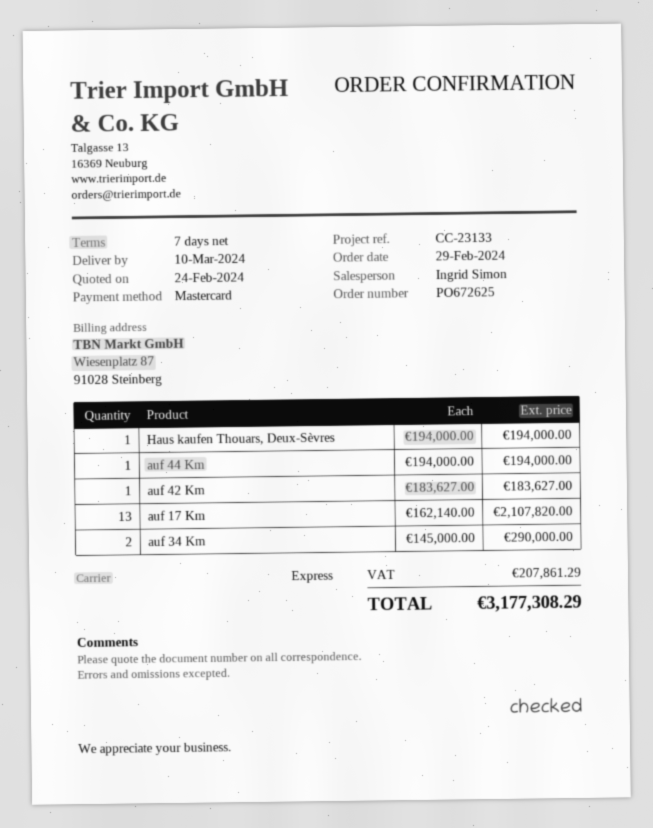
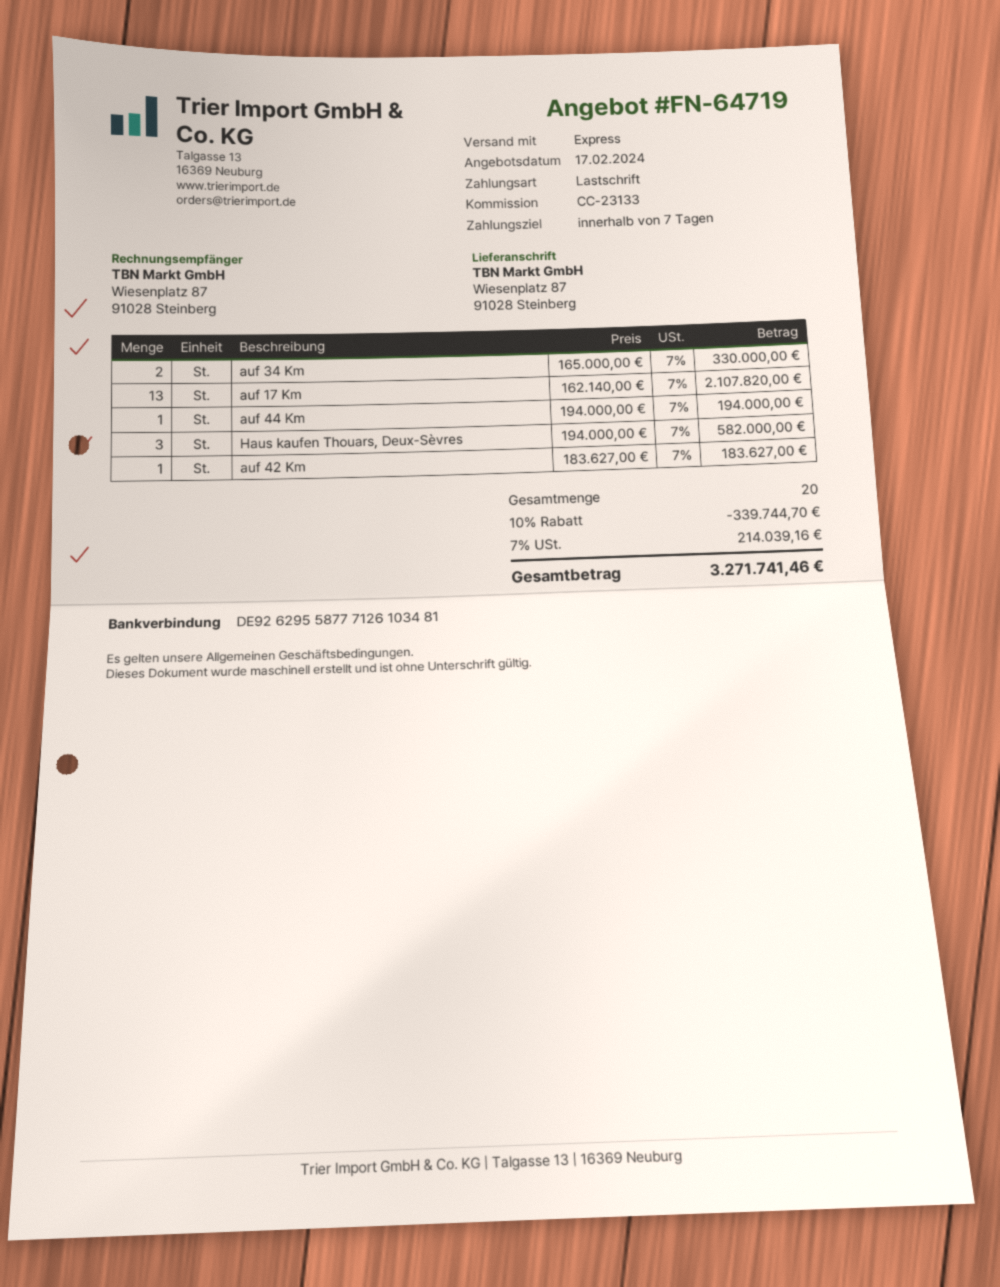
quote date: 2024-02-24 -> 2024-02-17
payment method: Mastercard -> direct debit
Haus kaufen Thouars, Deux-Sèvres: 1 x 194000.00 = 194000.00 -> 3 x 194000.00 = 582000.00
auf 34 Km: 2 x 145000.00 = 290000.00 -> 2 x 165000.00 = 330000.00
discount: none -> 10% = 339744.70
tax: 207861.29 -> 214039.16
total: 3177308.29 -> 3271741.46

